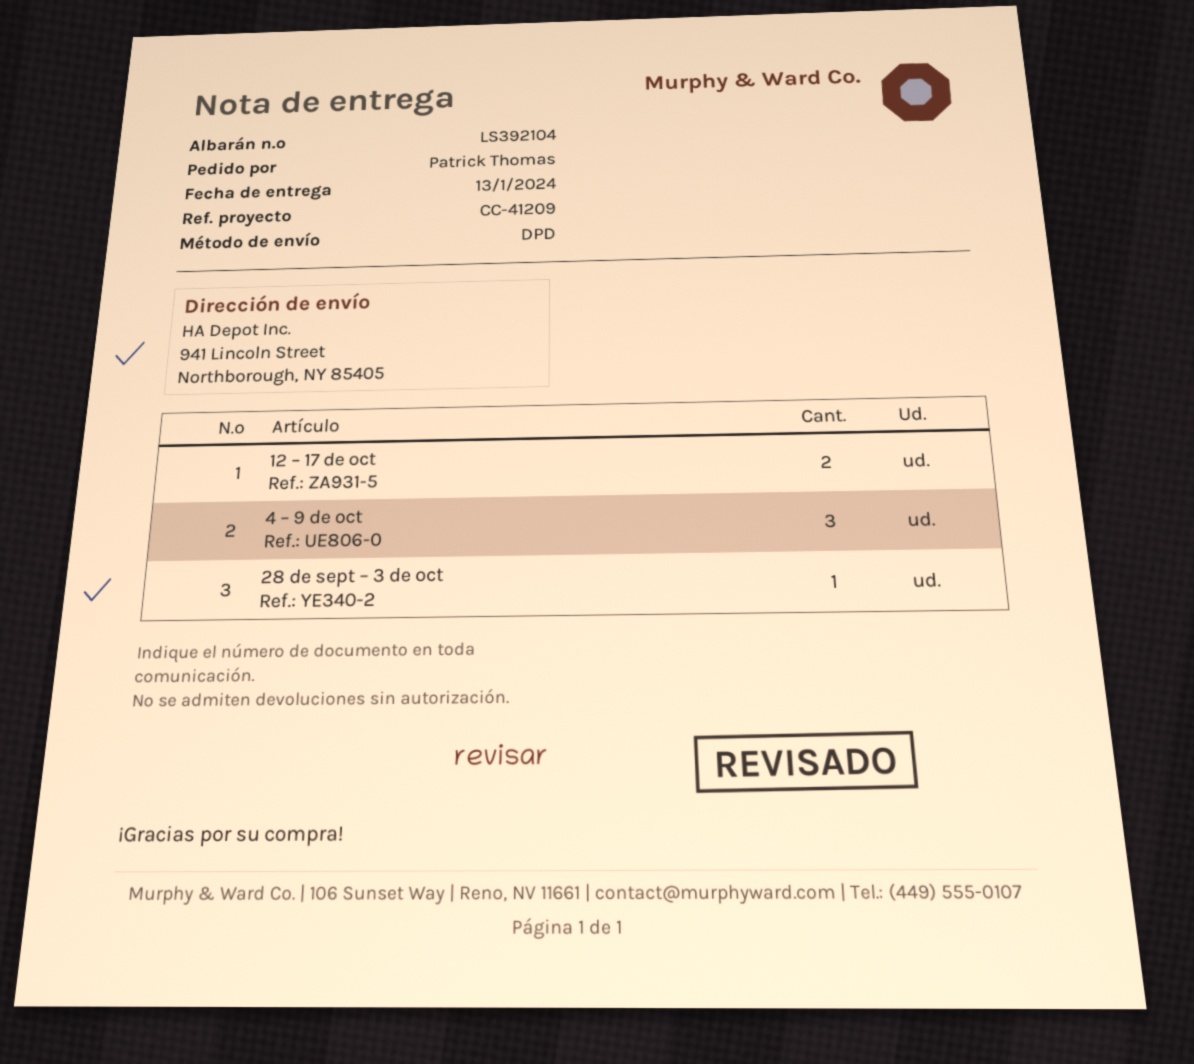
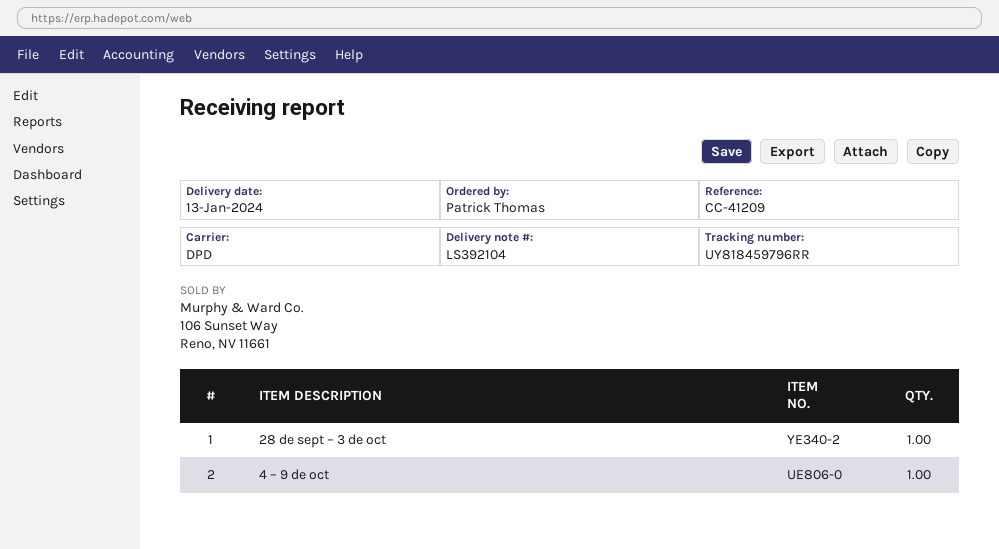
12 – 17 de oct: 2 -> none
4 – 9 de oct: 3 -> 1

